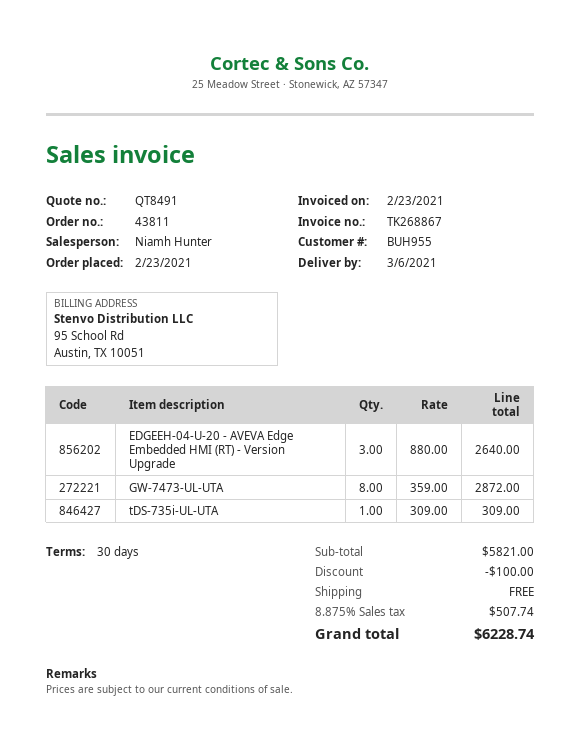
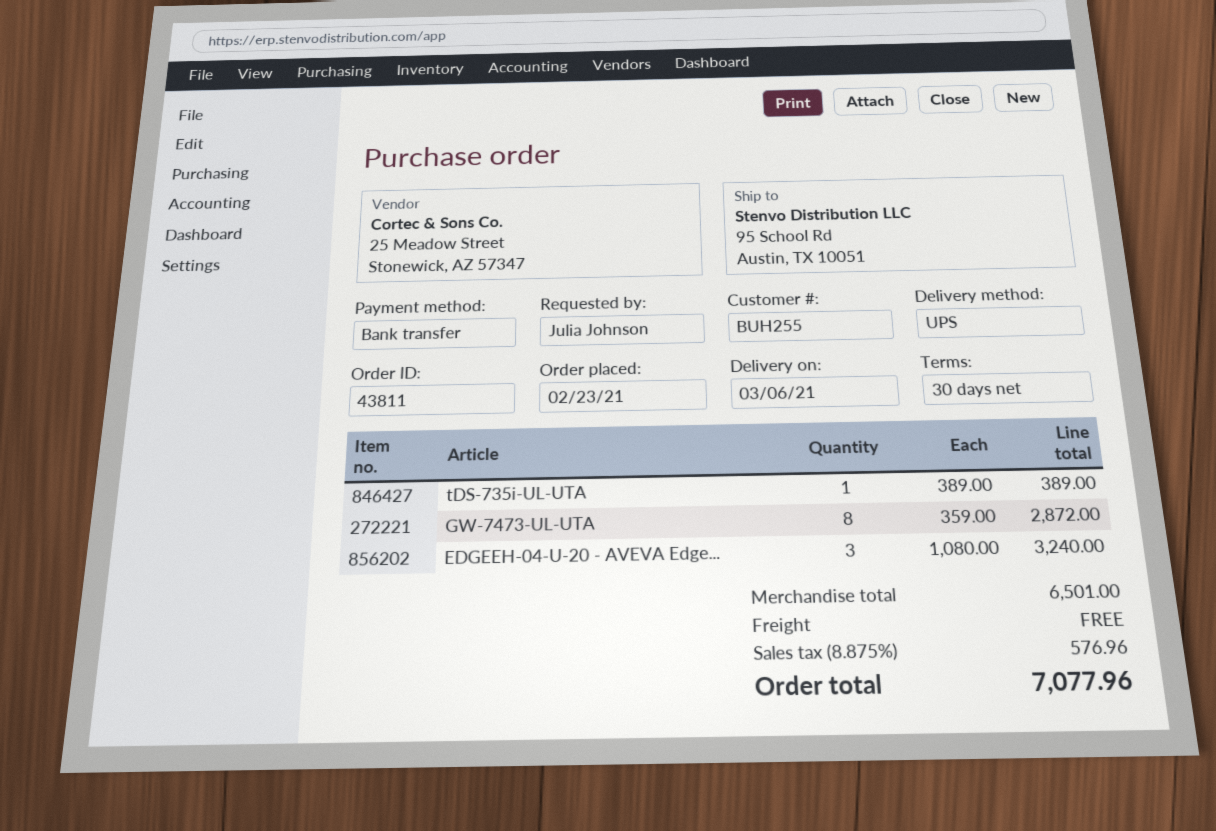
customer number: BUH955 -> BUH255
EDGEEH-04-U-20 - AVEVA Edge Embedded HMI (RT) - Version Upgrade: 3 x 880.00 = 2640.00 -> 3 x 1080.00 = 3240.00
tDS-735i-UL-UTA: 1 x 309.00 = 309.00 -> 1 x 389.00 = 389.00
subtotal: 5821.00 -> 6501.00
discount: 100.00 -> none
tax: 8.875% = 507.74 -> 8.875% = 576.96
total: 6228.74 -> 7077.96

